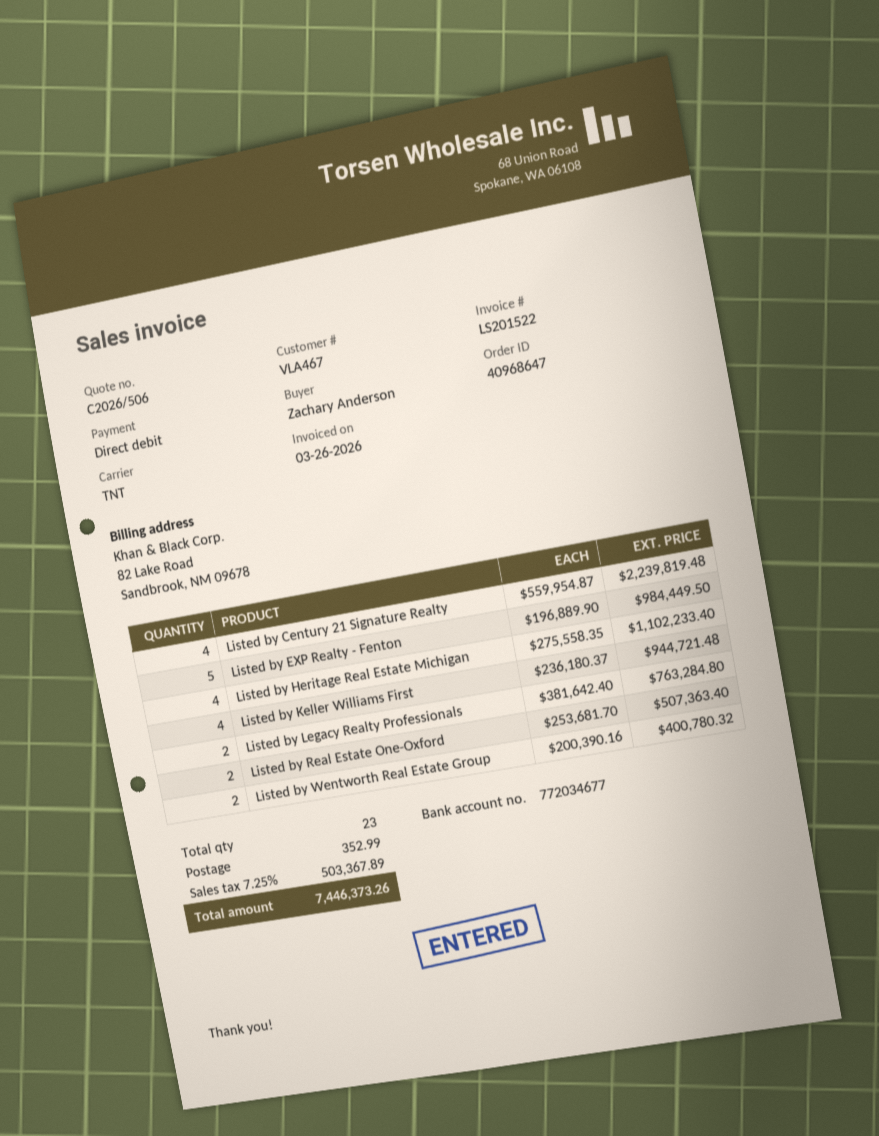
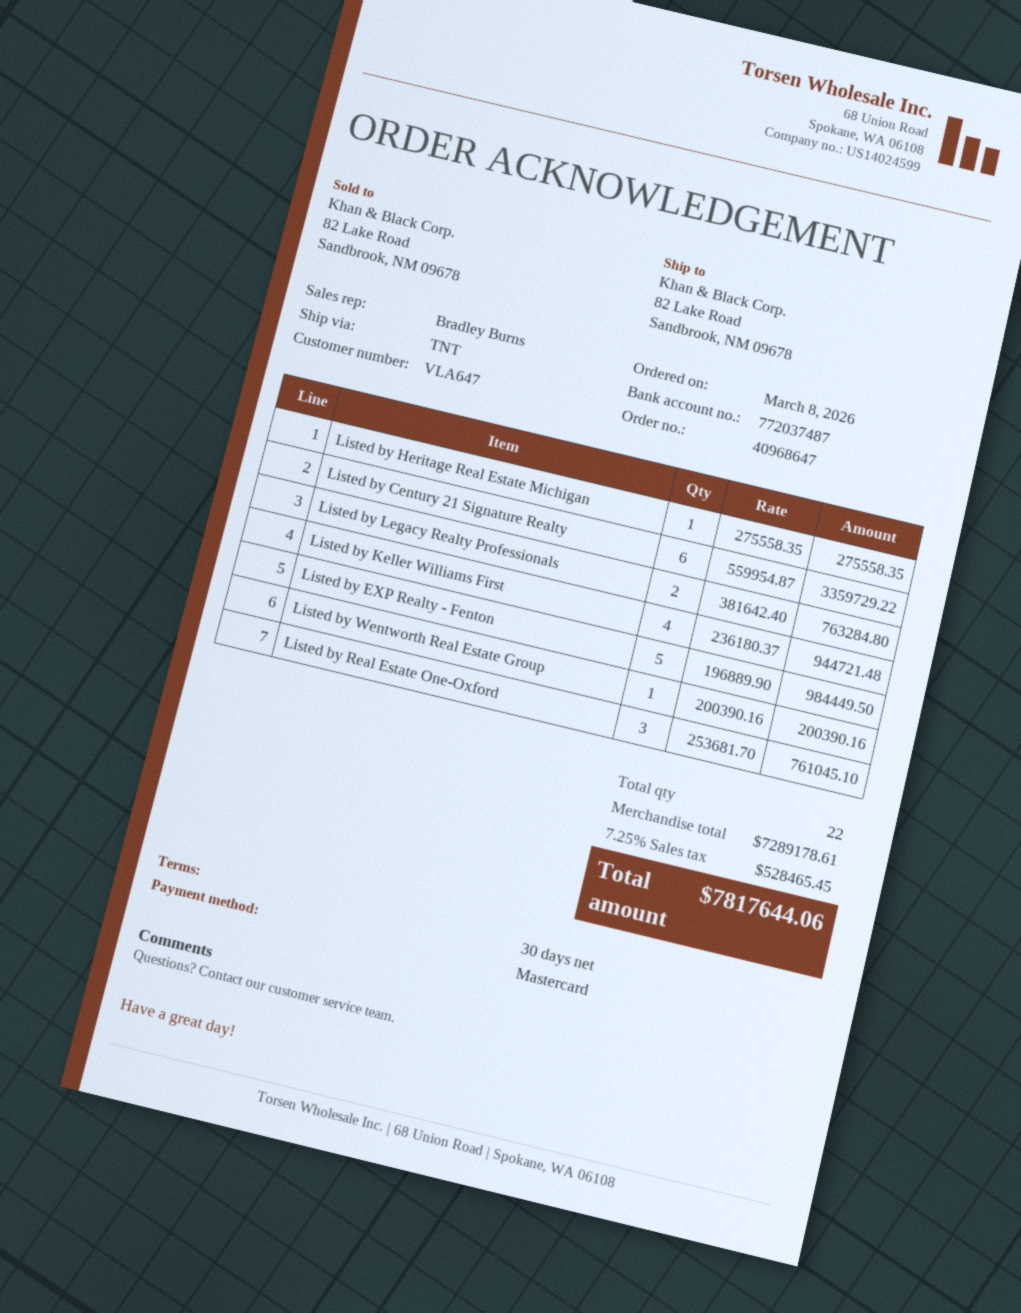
customer number: VLA467 -> VLA647
payment method: direct debit -> Mastercard
bank account: 772034677 -> 772037487
Listed by Century 21 Signature Realty: 4 x 559954.87 = 2239819.48 -> 6 x 559954.87 = 3359729.22
Listed by Heritage Real Estate Michigan: 4 x 275558.35 = 1102233.40 -> 1 x 275558.35 = 275558.35
Listed by Real Estate One-Oxford: 2 x 253681.70 = 507363.40 -> 3 x 253681.70 = 761045.10
Listed by Wentworth Real Estate Group: 2 x 200390.16 = 400780.32 -> 1 x 200390.16 = 200390.16
total quantity: 23 -> 22
shipping: 352.99 -> none
tax: 7.25% = 503367.89 -> 7.25% = 528465.45
total: 7446373.26 -> 7817644.06

